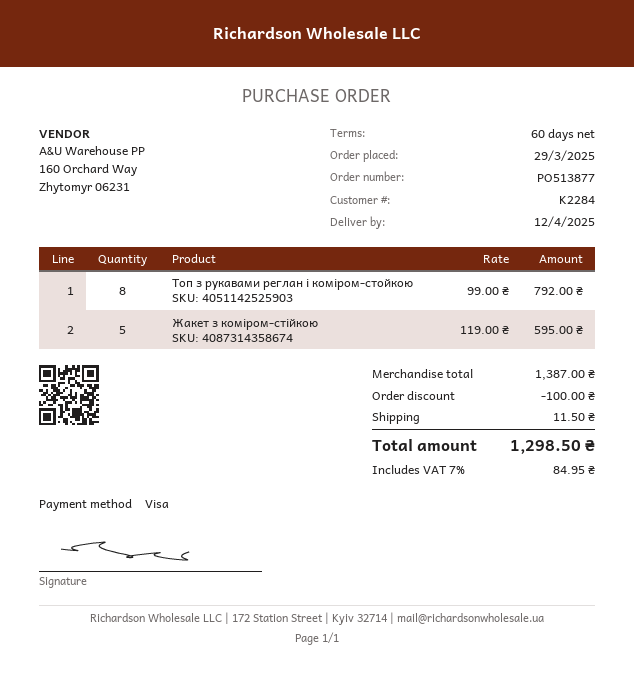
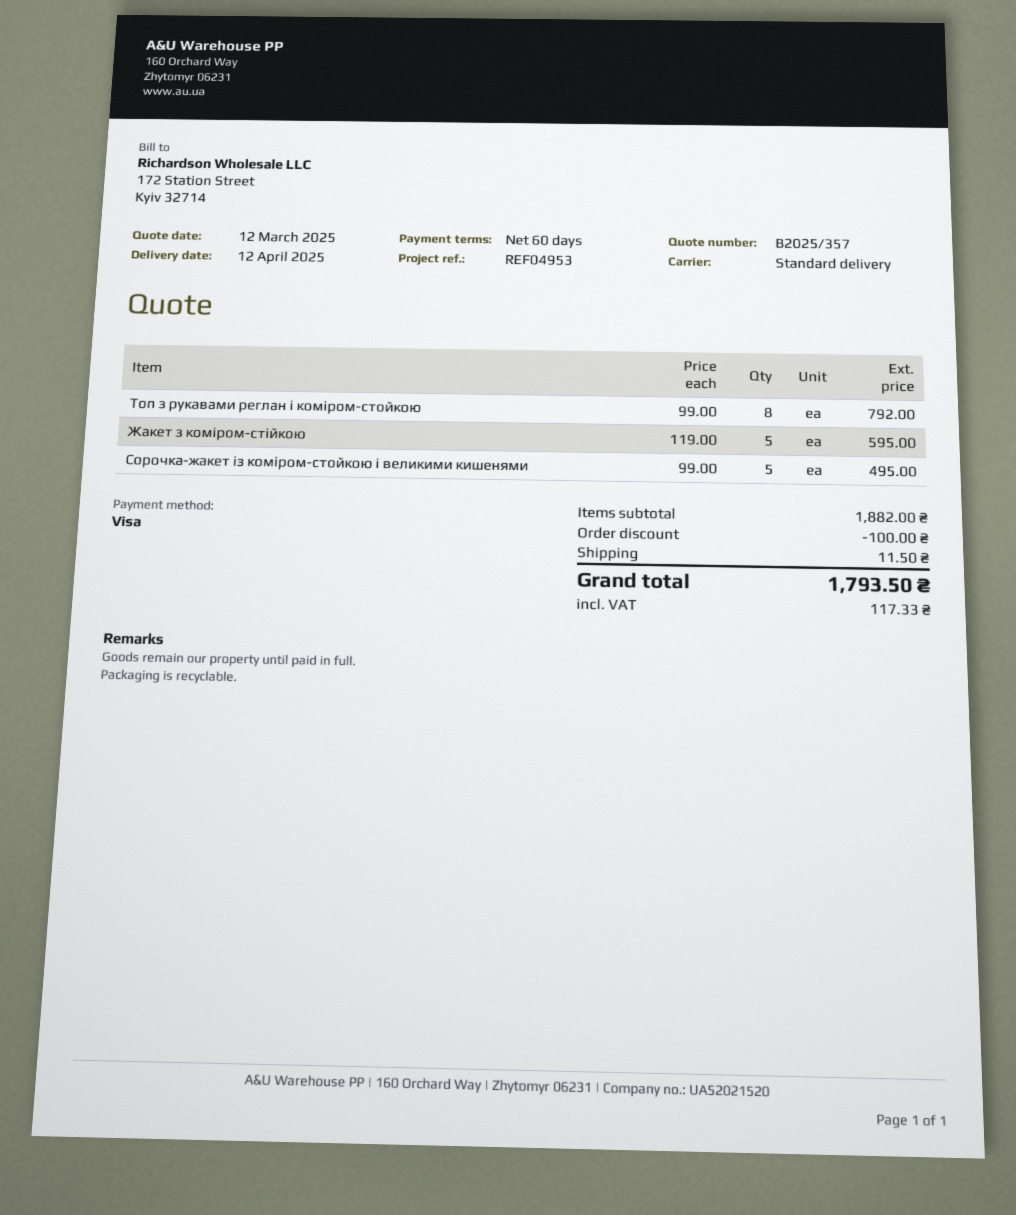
Сорочка-жакет із коміром-стойкою і великими кишенями: none -> 5 x 99.00 = 495.00
subtotal: 1387.00 -> 1882.00
tax: 84.95 -> 117.33
total: 1298.50 -> 1793.50

